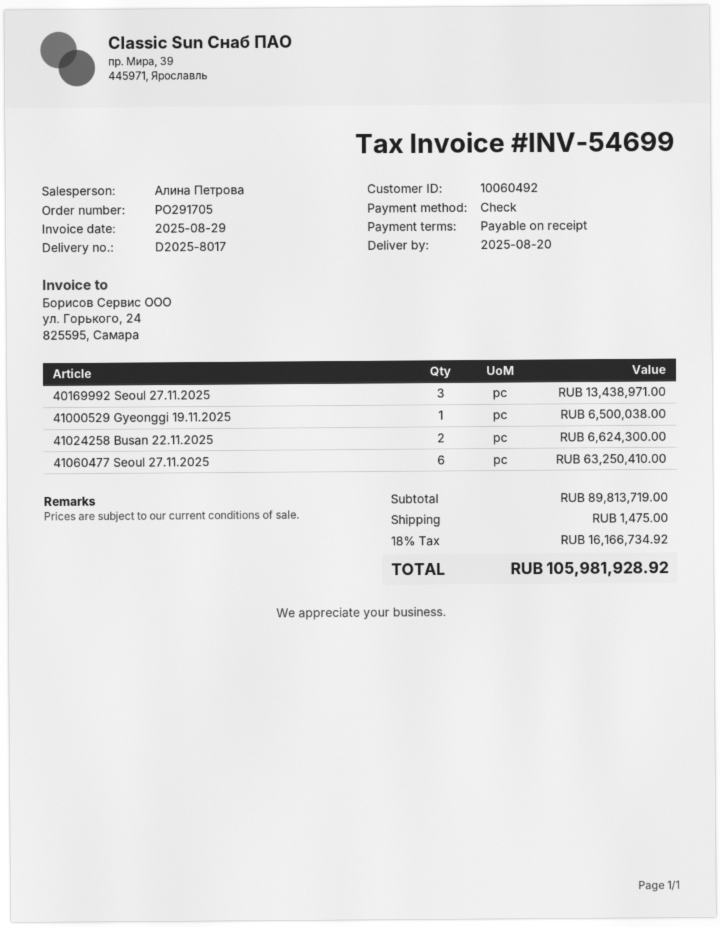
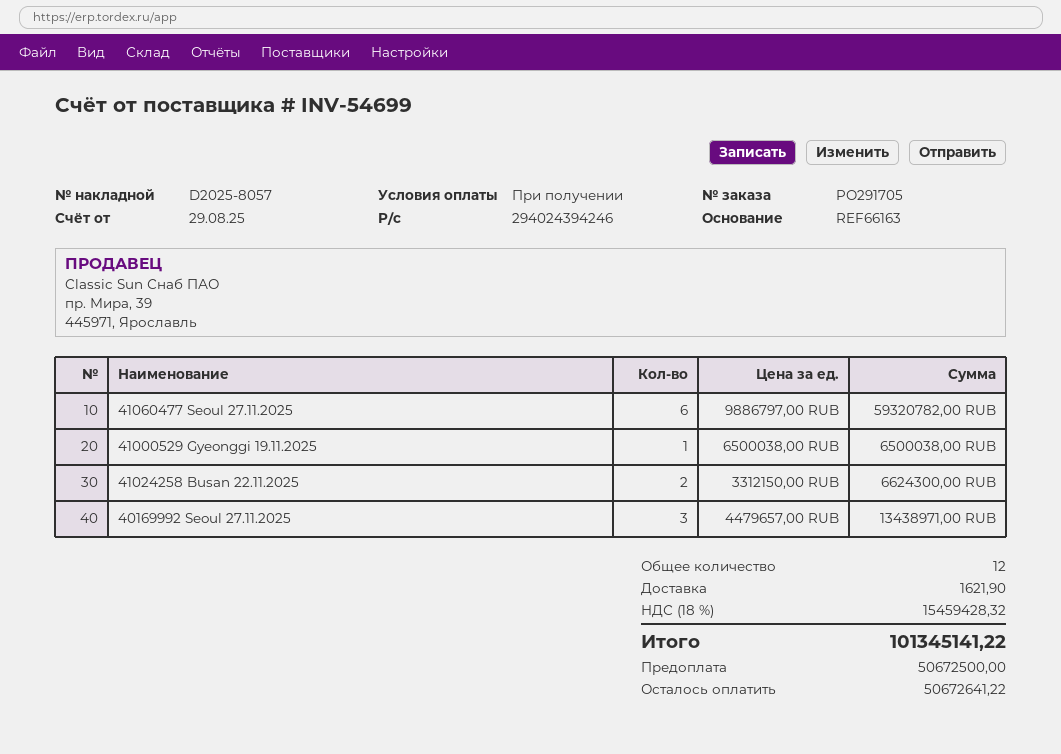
delivery note number: D2025-8017 -> D2025-8057
41060477 Seoul 27.11.2025: 6 for 63250410.00 -> 6 for 59320782.00
shipping: 1475.00 -> 1621.90
tax: 18% = 16166734.92 -> 18% = 15459428.32
total: 105981928.92 -> 101345141.22

